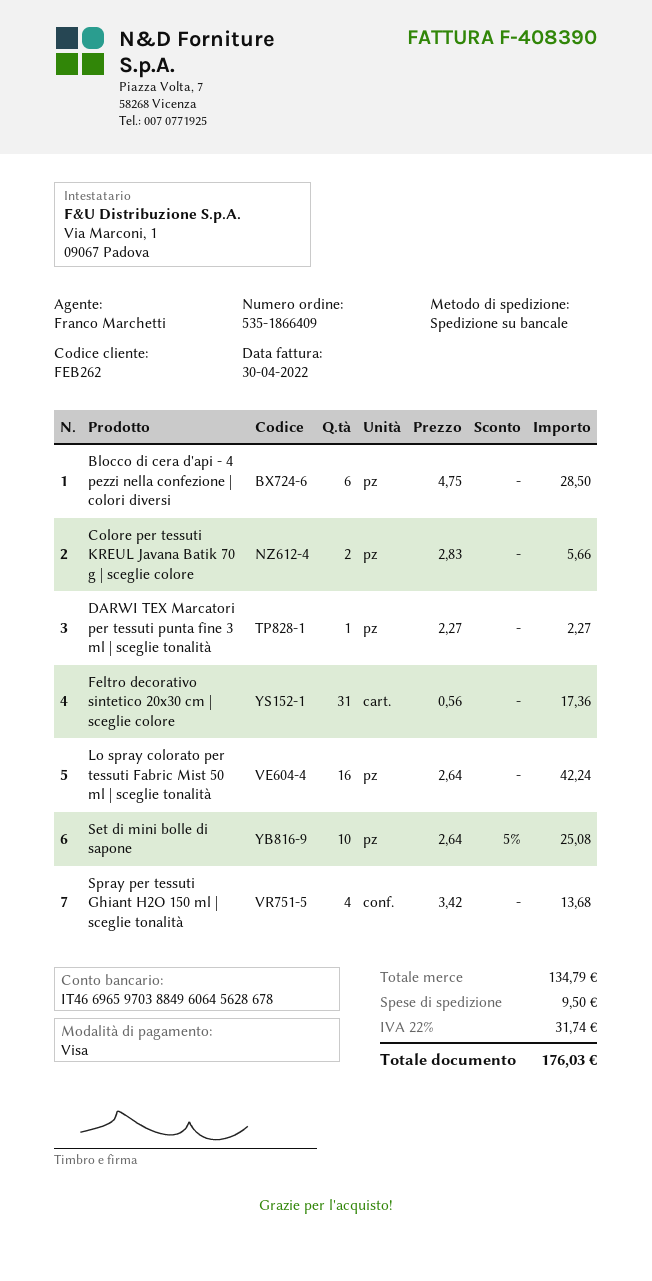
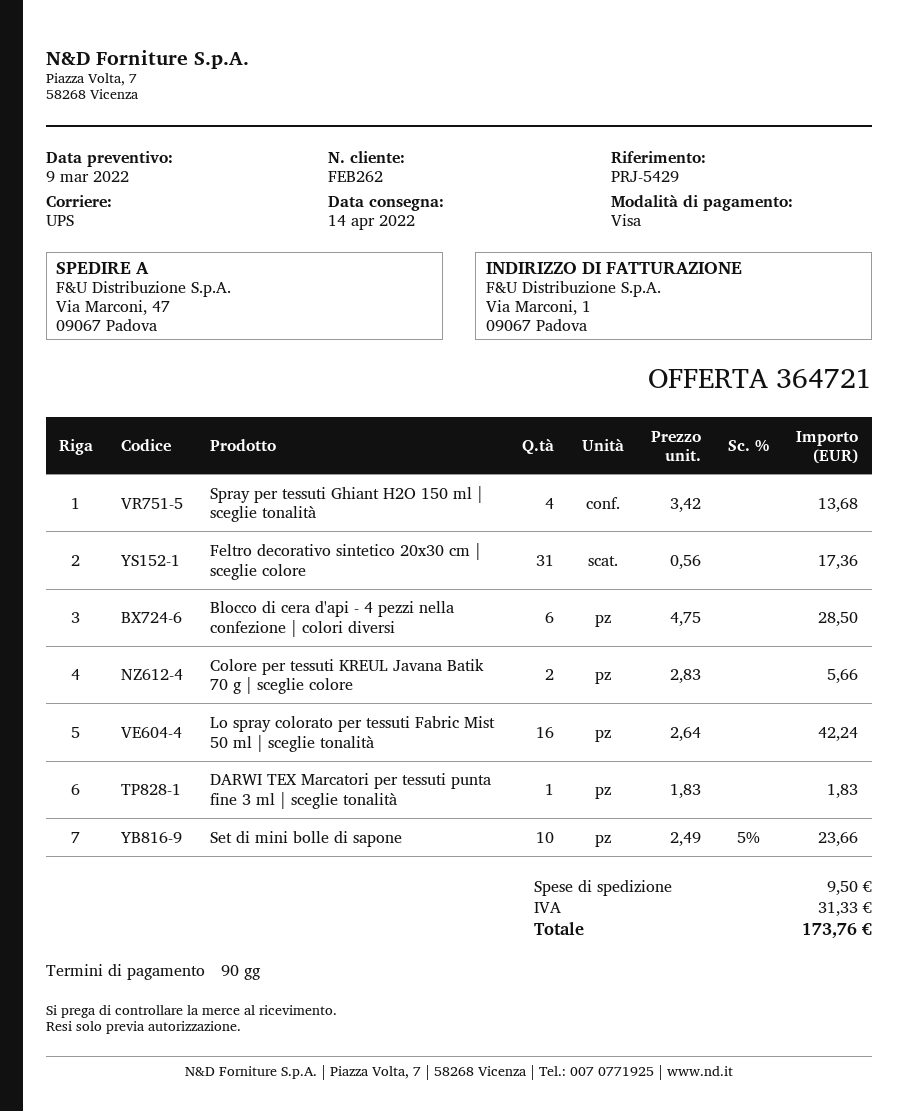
shipping method: pallet freight -> UPS
DARWI TEX Marcatori per tessuti punta fine 3 ml | sceglie tonalità: 1 x 2.27 = 2.27 -> 1 x 1.83 = 1.83
Set di mini bolle di sapone: 10 x 2.64 - 5% = 25.08 -> 10 x 2.49 - 5% = 23.66
tax: 31.74 -> 31.33
total: 176.03 -> 173.76

